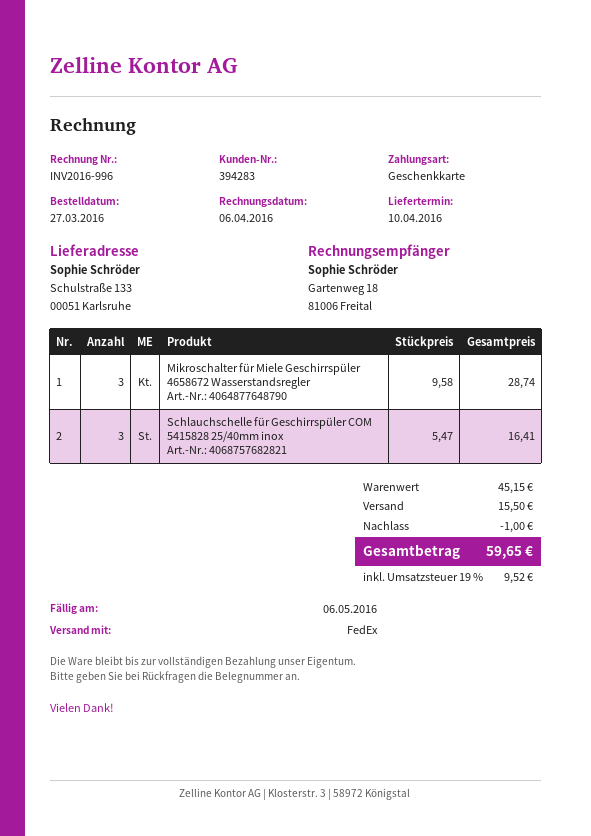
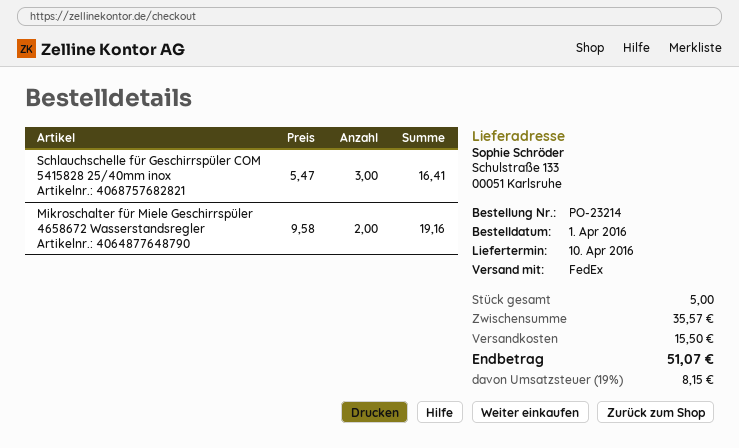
order date: 2016-03-27 -> 2016-04-01
Mikroschalter für Miele Geschirrspüler 4658672 Wasserstandsregler: 3 x 9.58 = 28.74 -> 2 x 9.58 = 19.16
subtotal: 45.15 -> 35.57
discount: 1.00 -> none
tax: 19% = 9.52 -> 19% = 8.15
total: 59.65 -> 51.07

